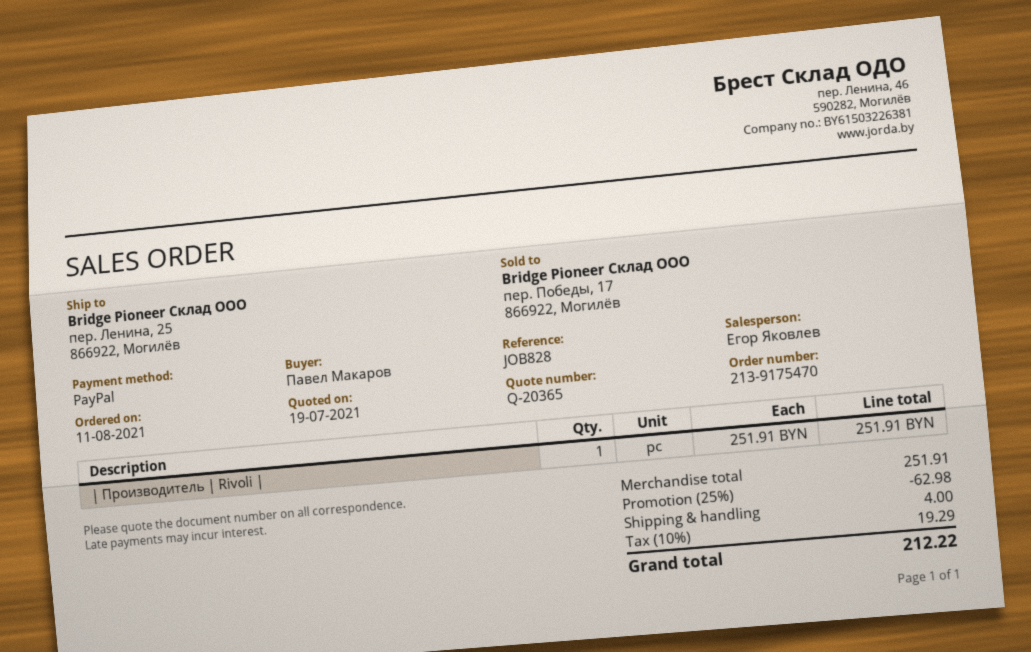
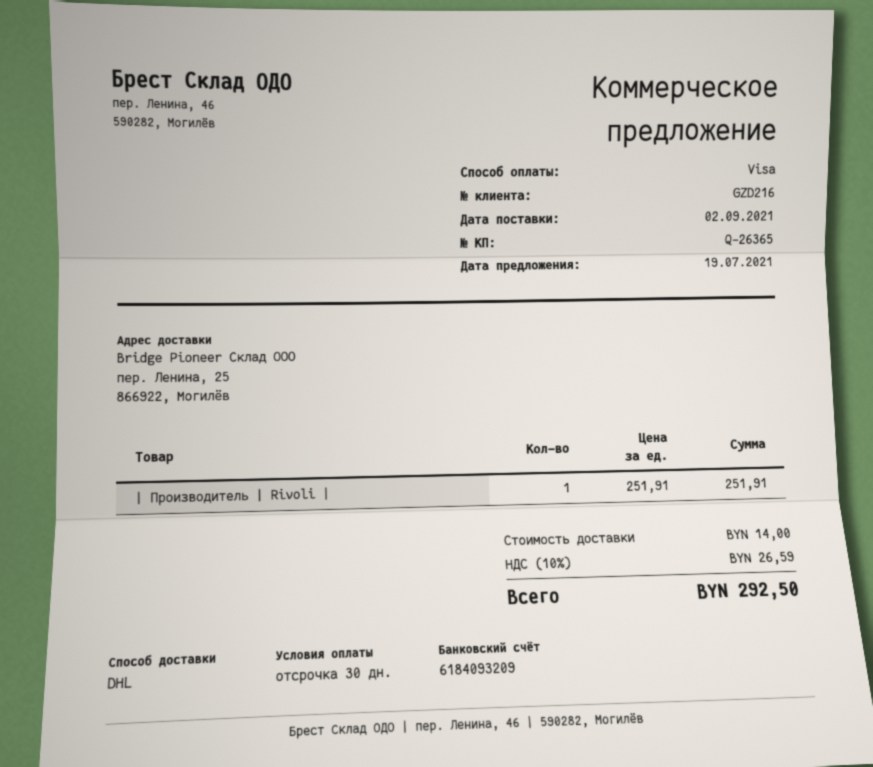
quote number: Q-20365 -> Q-26365
payment method: PayPal -> Visa
discount: 25% = 62.98 -> none
shipping: 4.00 -> 14.00
tax: 10% = 19.29 -> 10% = 26.59
total: 212.22 -> 292.50

